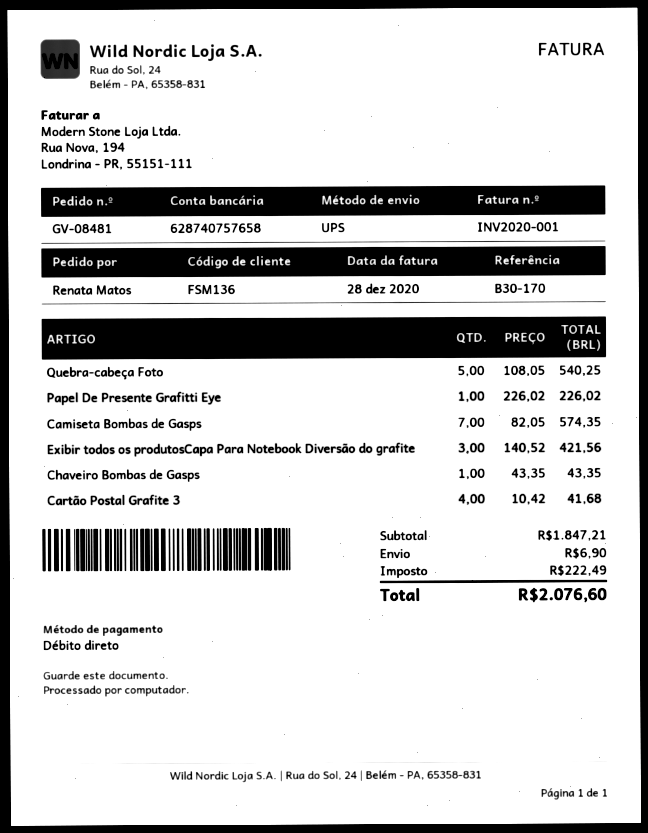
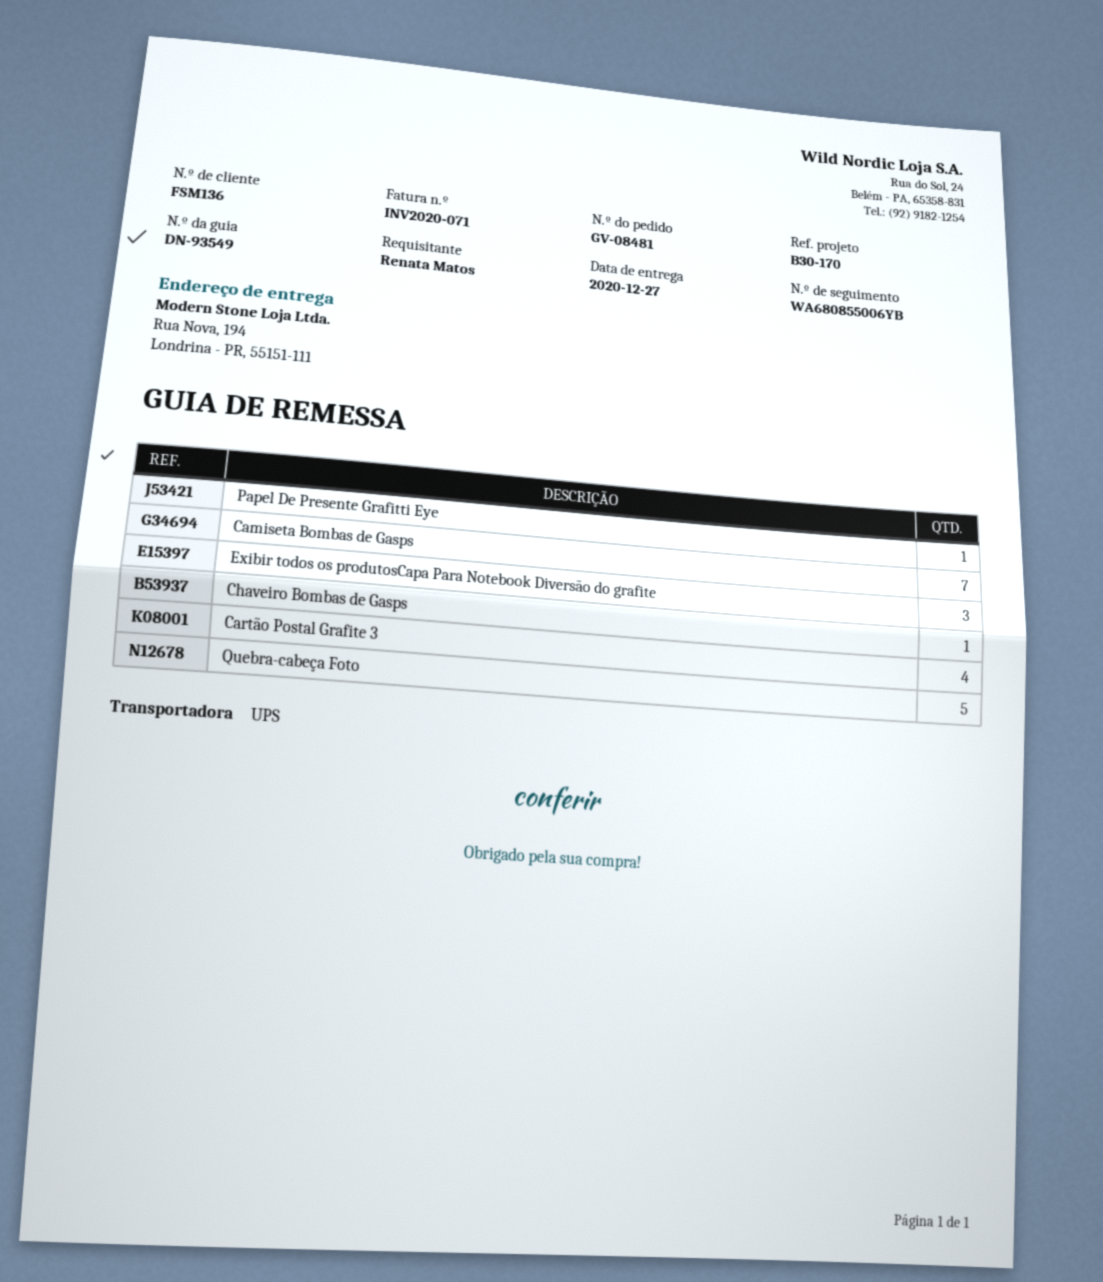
invoice number: INV2020-001 -> INV2020-071

